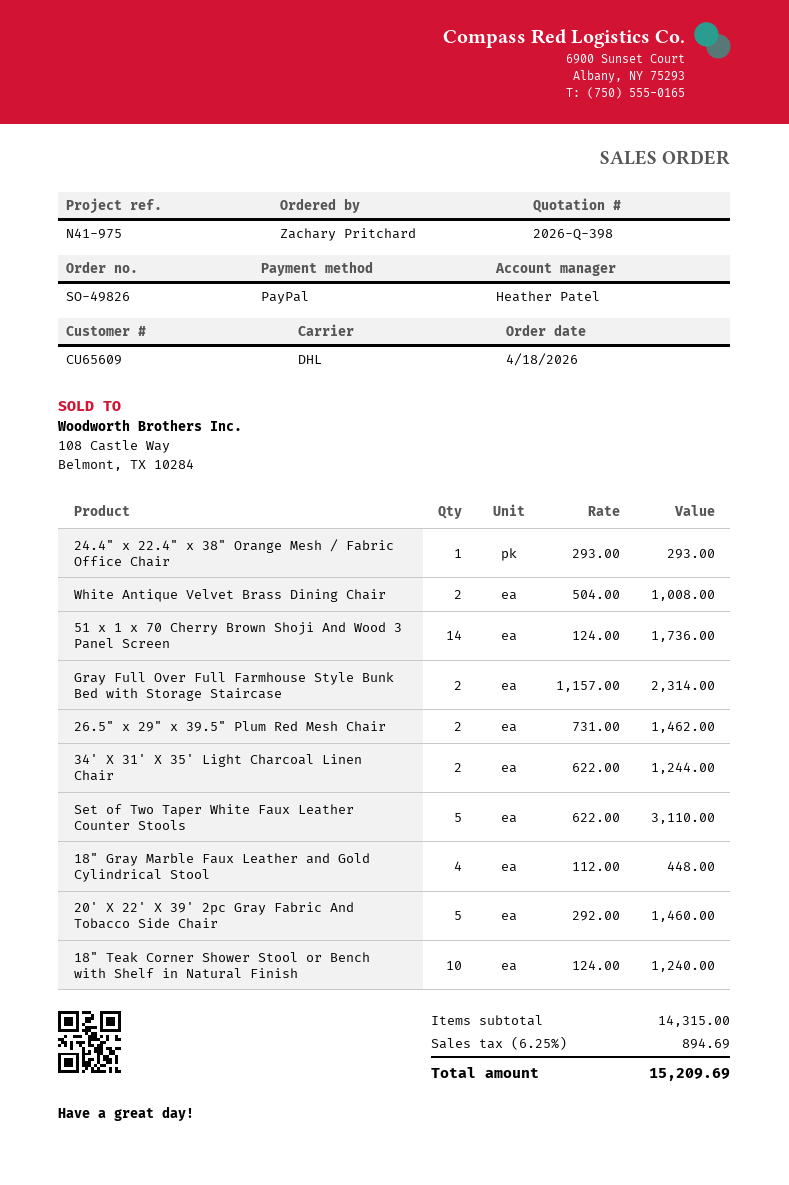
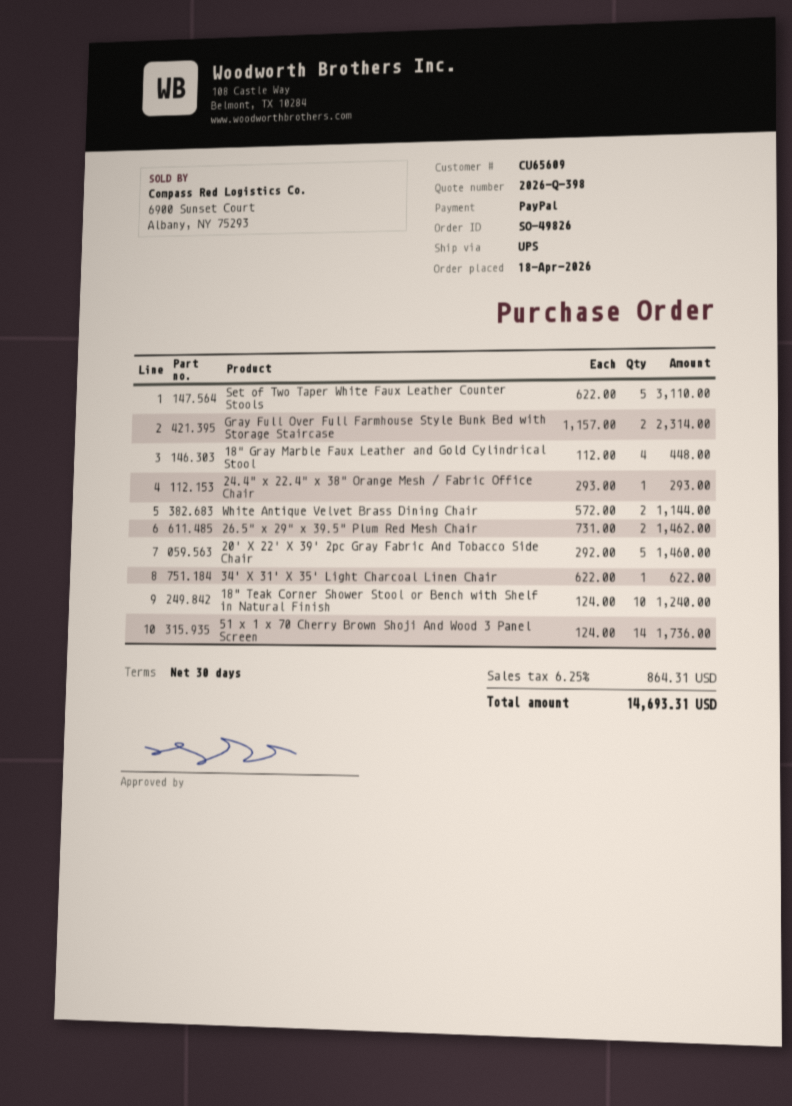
shipping method: DHL -> UPS
White Antique Velvet Brass Dining Chair: 2 x 504.00 = 1008.00 -> 2 x 572.00 = 1144.00
34' X 31' X 35' Light Charcoal Linen Chair: 2 x 622.00 = 1244.00 -> 1 x 622.00 = 622.00
tax: 6.25% = 894.69 -> 6.25% = 864.31
total: 15209.69 -> 14693.31

